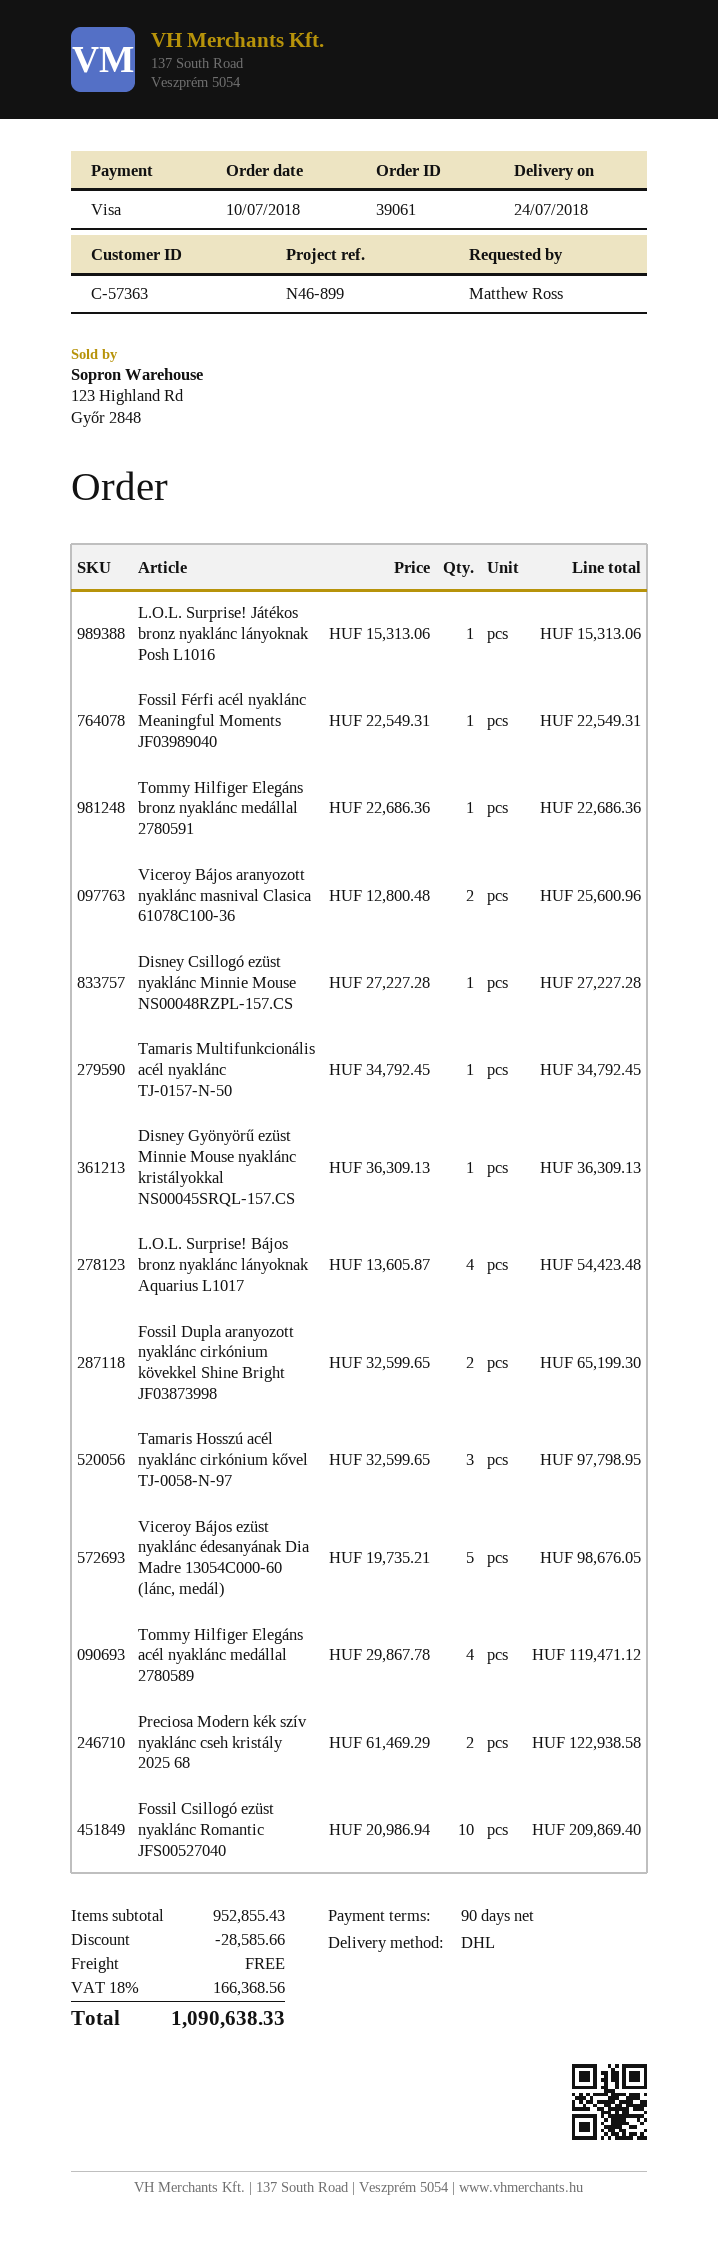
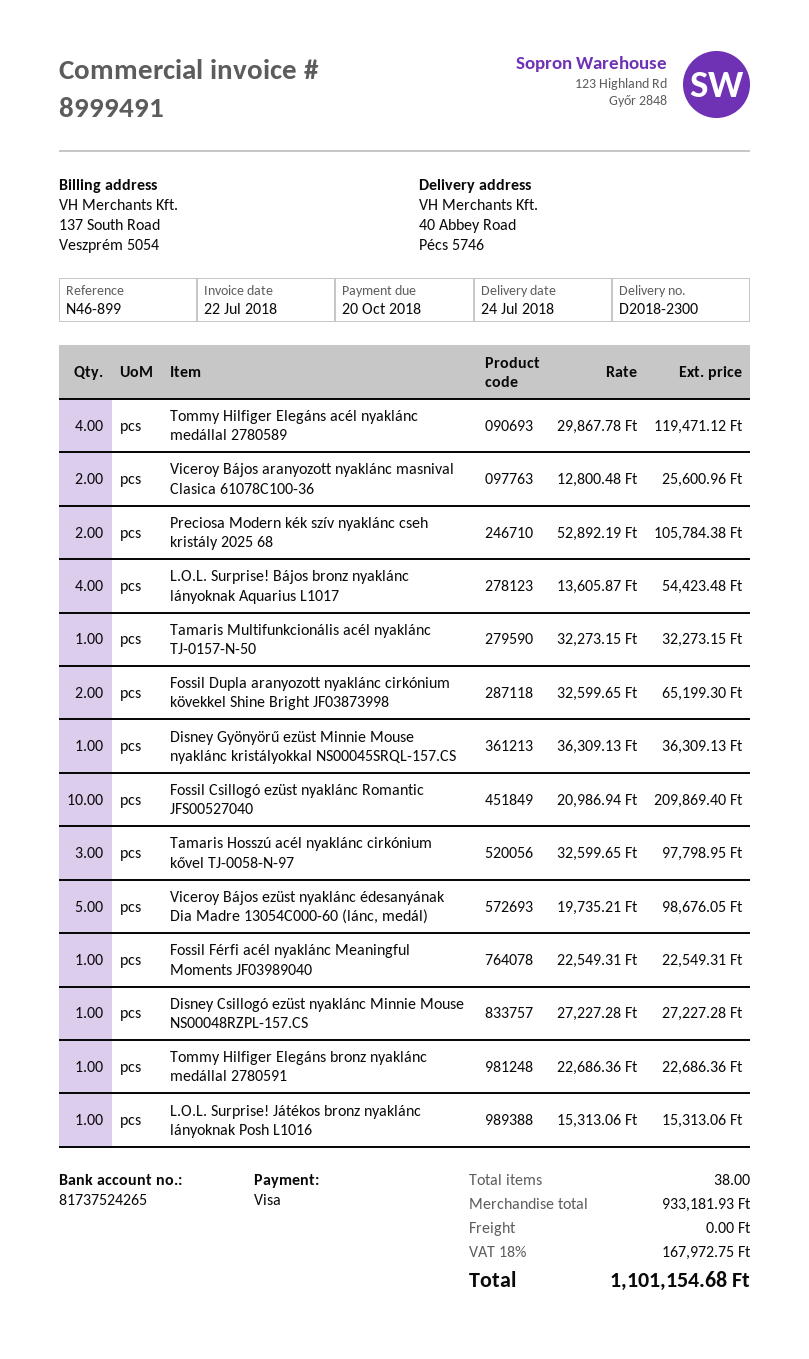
Tamaris Multifunkcionális acél nyaklánc TJ-0157-N-50: 1 x 34792.45 = 34792.45 -> 1 x 32273.15 = 32273.15
Preciosa Modern kék szív nyaklánc cseh kristály 2025 68: 2 x 61469.29 = 122938.58 -> 2 x 52892.19 = 105784.38
subtotal: 952855.43 -> 933181.93
discount: 28585.66 -> none
tax: 18% = 166368.56 -> 18% = 167972.75
total: 1090638.33 -> 1101154.68

